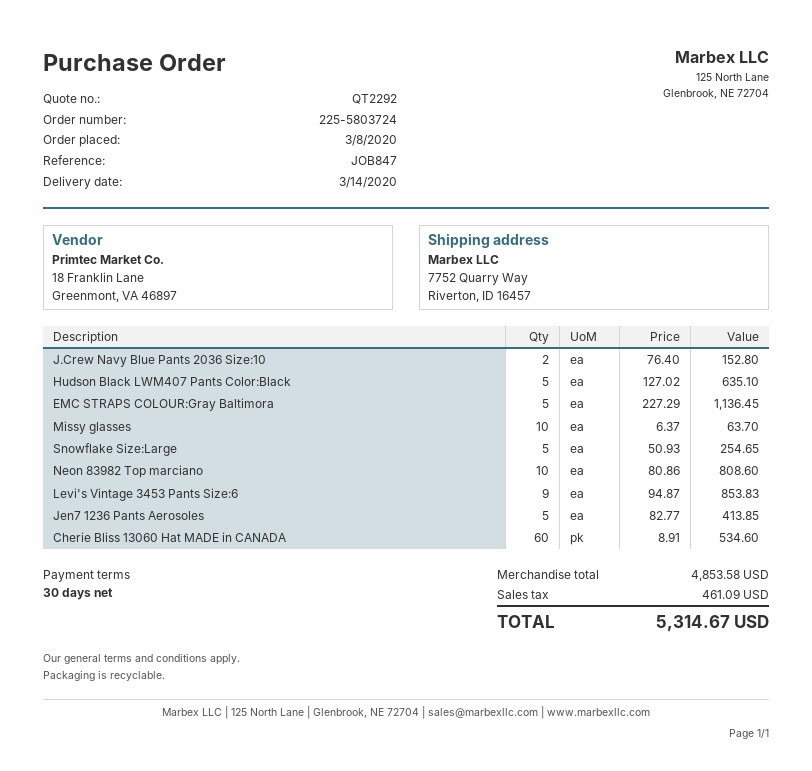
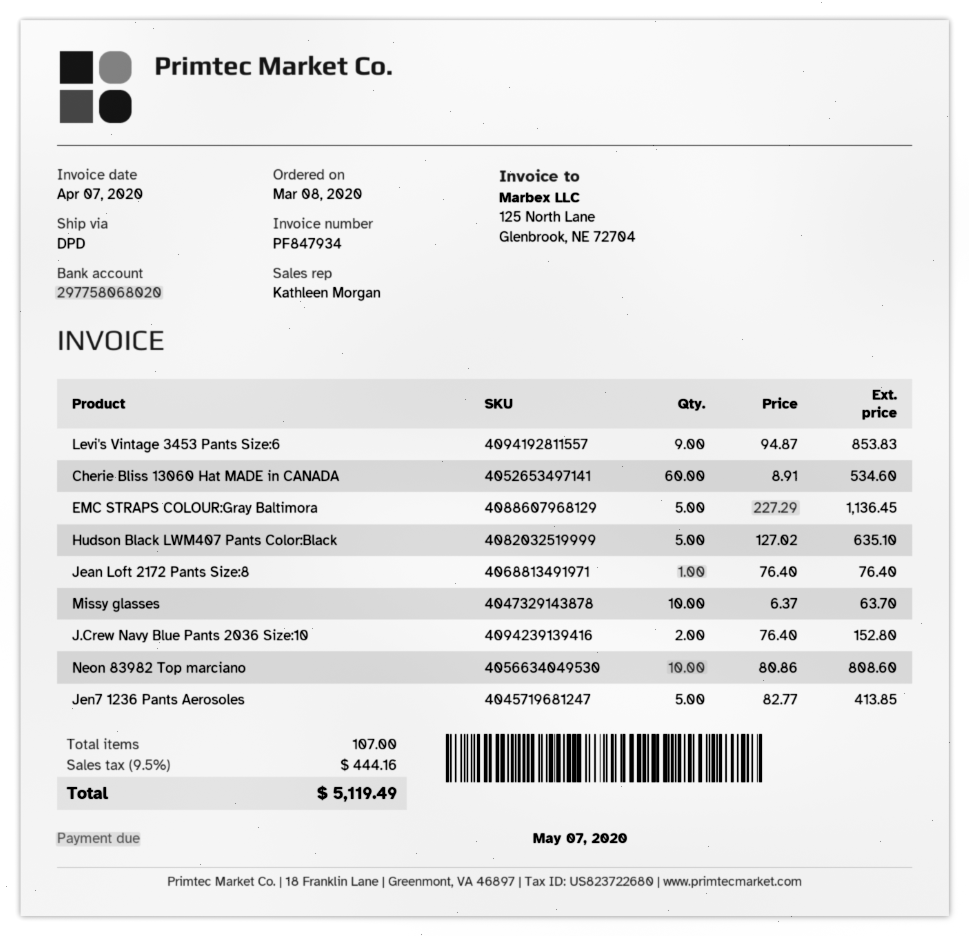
Snowflake Size:Large: 5 x 50.93 = 254.65 -> none
Jean Loft 2172 Pants Size:8: none -> 1 x 76.40 = 76.40
tax: 461.09 -> 444.16
total: 5314.67 -> 5119.49

